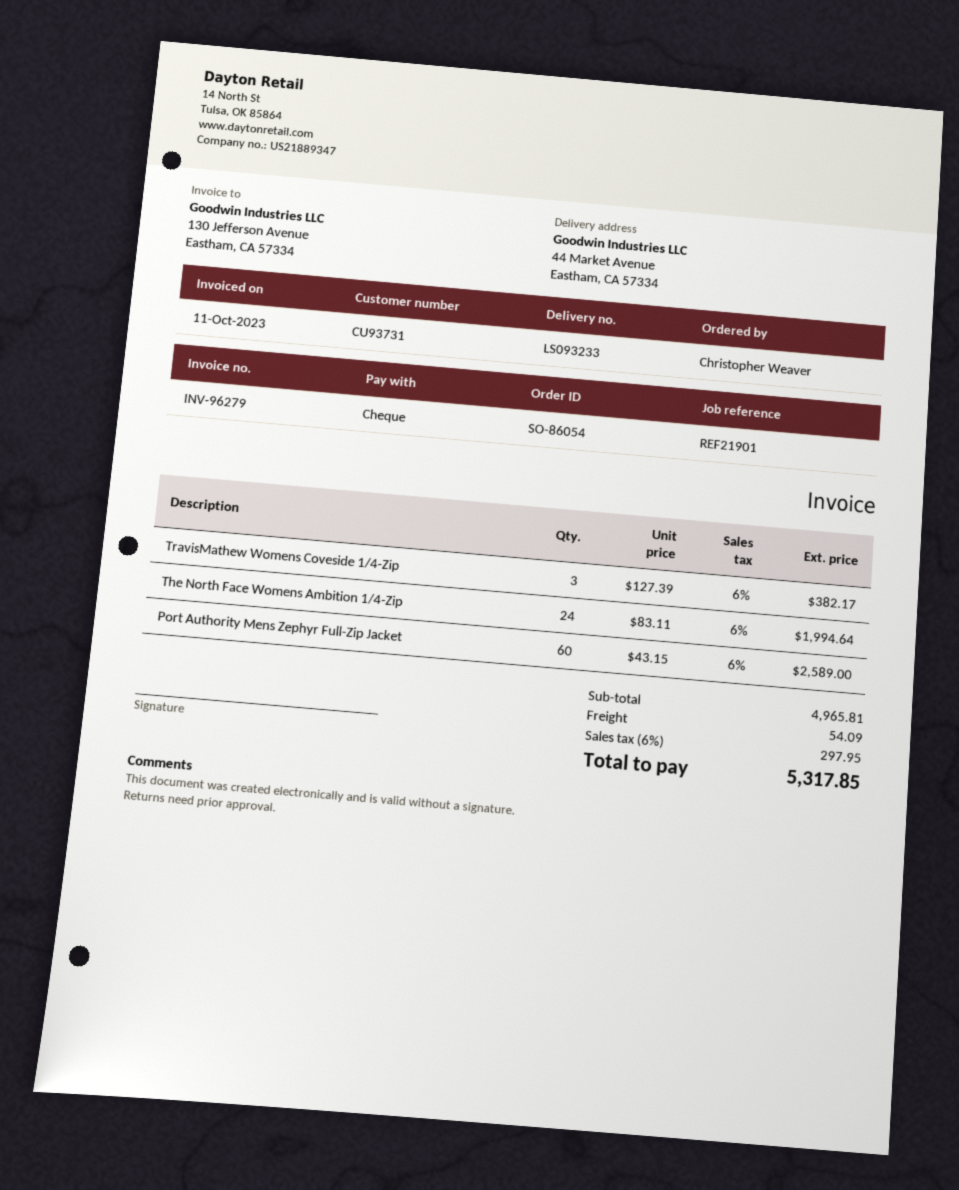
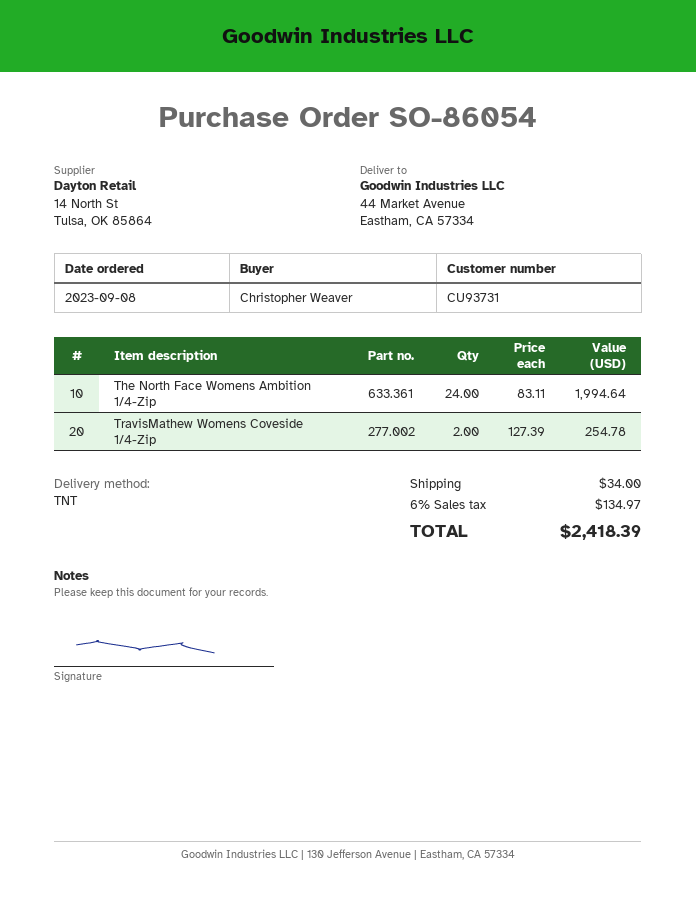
TravisMathew Womens Coveside 1/4-Zip: 3 x 127.39 = 382.17 -> 2 x 127.39 = 254.78
Port Authority Mens Zephyr Full-Zip Jacket: 60 x 43.15 = 2589.00 -> none
shipping: 54.09 -> 34.00
tax: 6% = 297.95 -> 6% = 134.97
total: 5317.85 -> 2418.39

